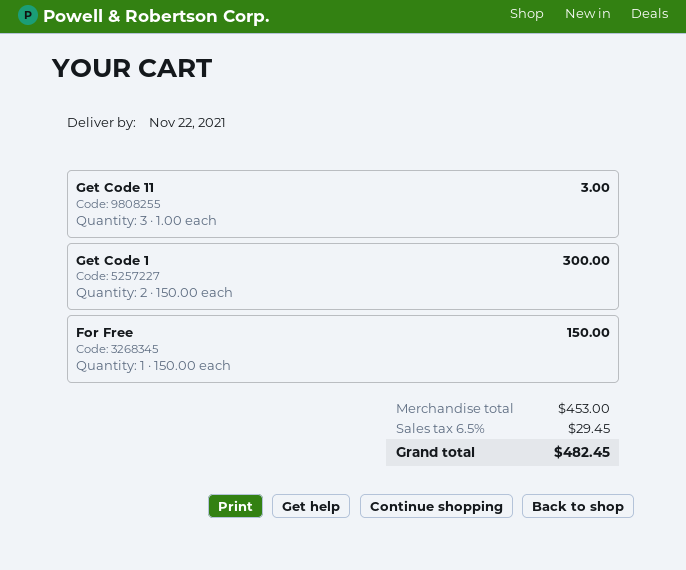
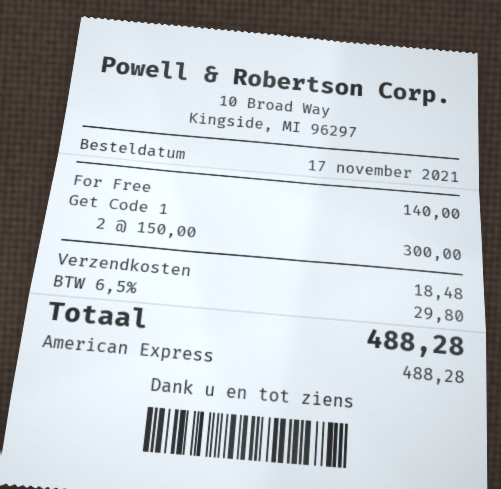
Get Code 11: 3 x 1.00 = 3.00 -> none
For Free: 1 x 150.00 = 150.00 -> 1 x 140.00 = 140.00
shipping: none -> 18.48
tax: 6.5% = 29.45 -> 6.5% = 29.80
total: 482.45 -> 488.28

